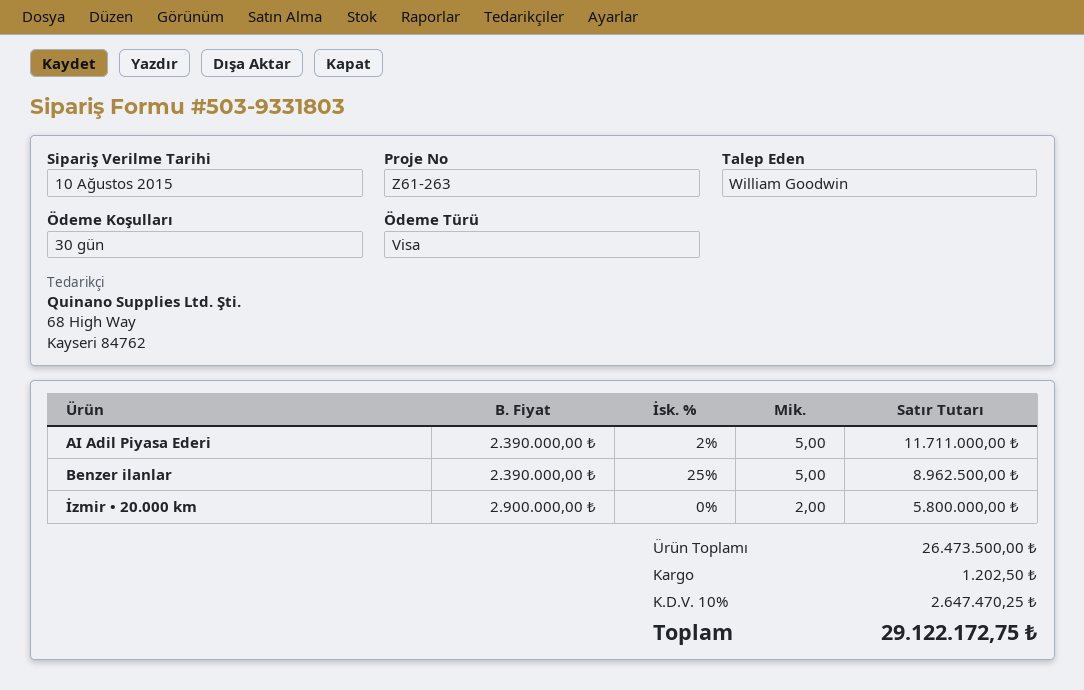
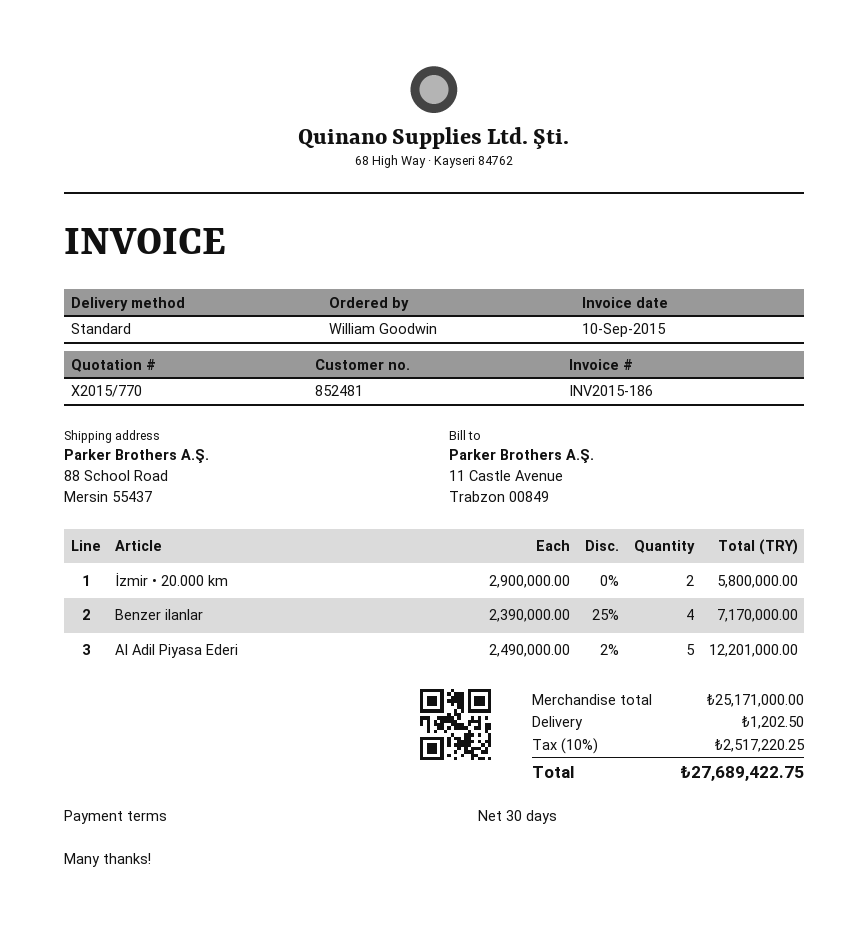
AI Adil Piyasa Ederi: 5 x 2390000.00 - 2% = 11711000.00 -> 5 x 2490000.00 - 2% = 12201000.00
Benzer ilanlar: 5 x 2390000.00 - 25% = 8962500.00 -> 4 x 2390000.00 - 25% = 7170000.00
subtotal: 26473500.00 -> 25171000.00
tax: 10% = 2647470.25 -> 10% = 2517220.25
total: 29122172.75 -> 27689422.75

